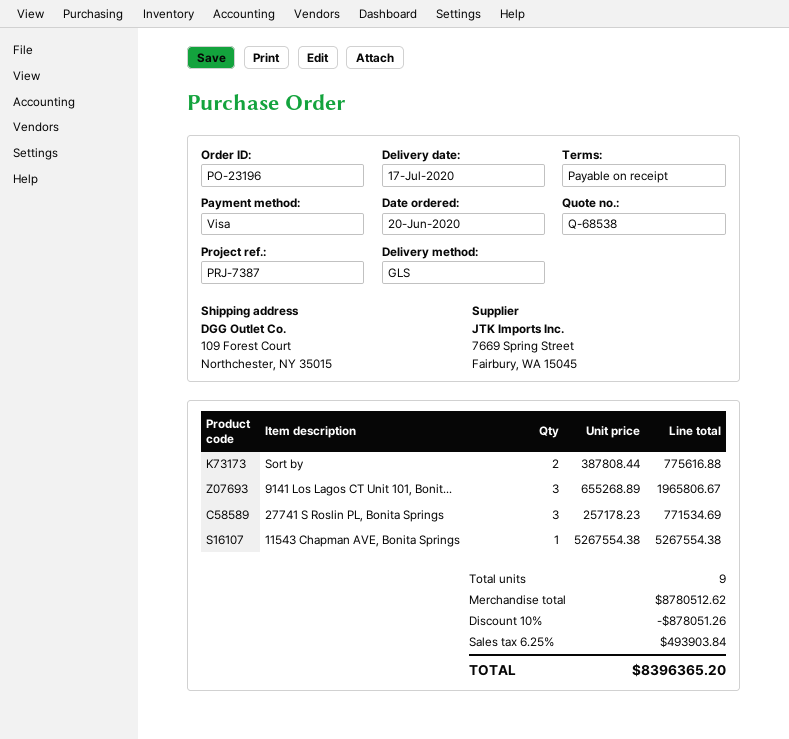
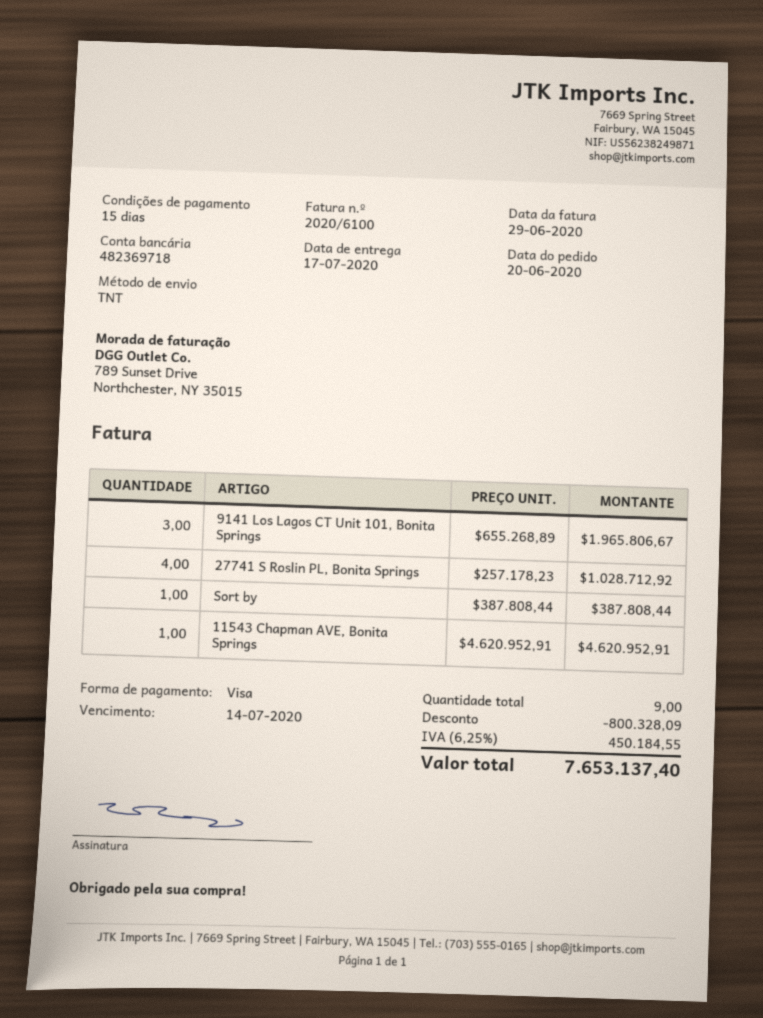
payment terms: on receipt -> 15 days
shipping method: GLS -> TNT
Sort by: 2 x 387808.44 = 775616.88 -> 1 x 387808.44 = 387808.44
27741 S Roslin PL, Bonita Springs: 3 x 257178.23 = 771534.69 -> 4 x 257178.23 = 1028712.92
11543 Chapman AVE, Bonita Springs: 1 x 5267554.38 = 5267554.38 -> 1 x 4620952.91 = 4620952.91
discount: 878051.26 -> 800328.09
tax: 6.25% = 493903.84 -> 6.25% = 450184.55
total: 8396365.20 -> 7653137.40

